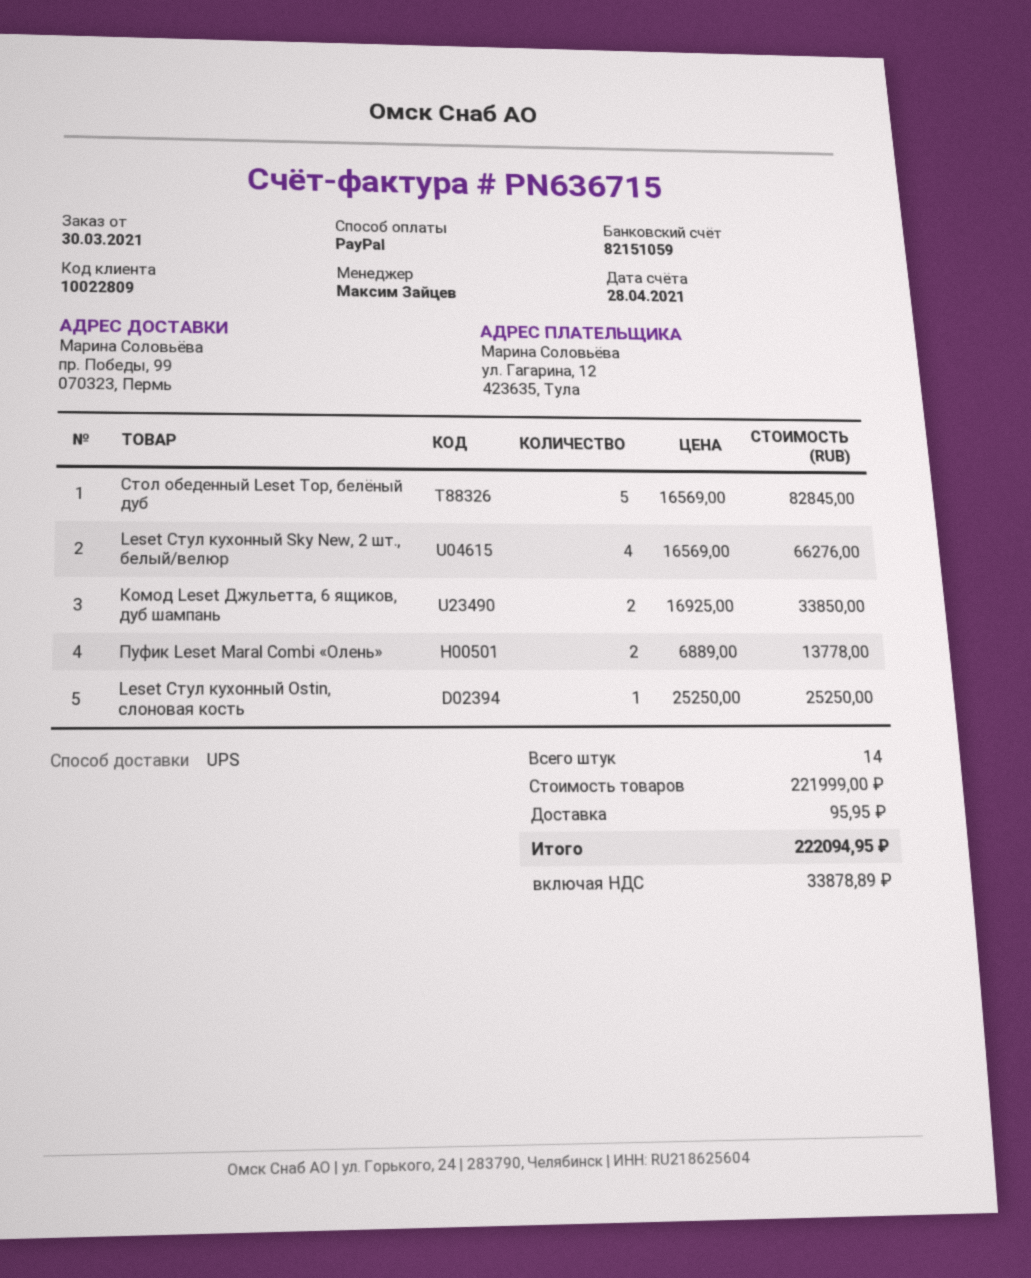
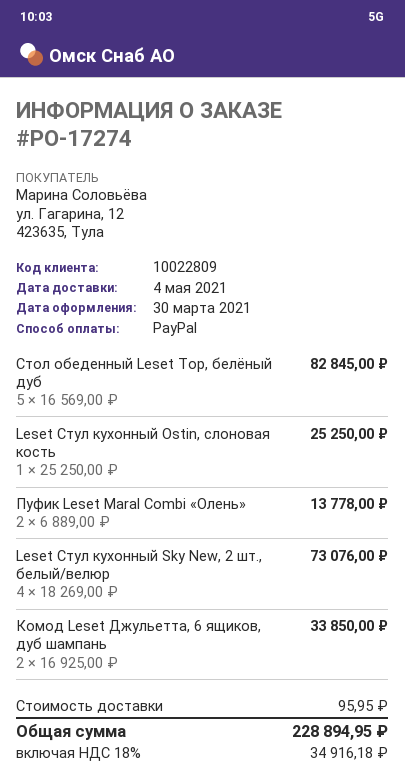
Leset Стул кухонный Sky New, 2 шт., белый/велюр: 4 x 16569.00 = 66276.00 -> 4 x 18269.00 = 73076.00
tax: 33878.89 -> 34916.18
total: 222094.95 -> 228894.95

